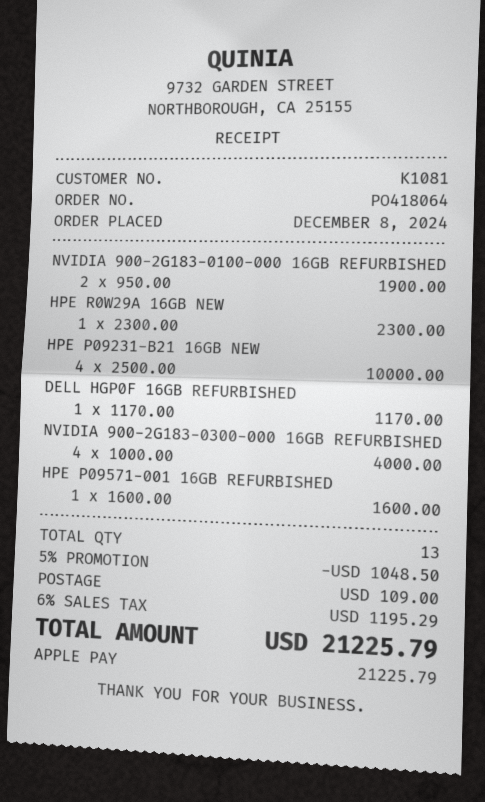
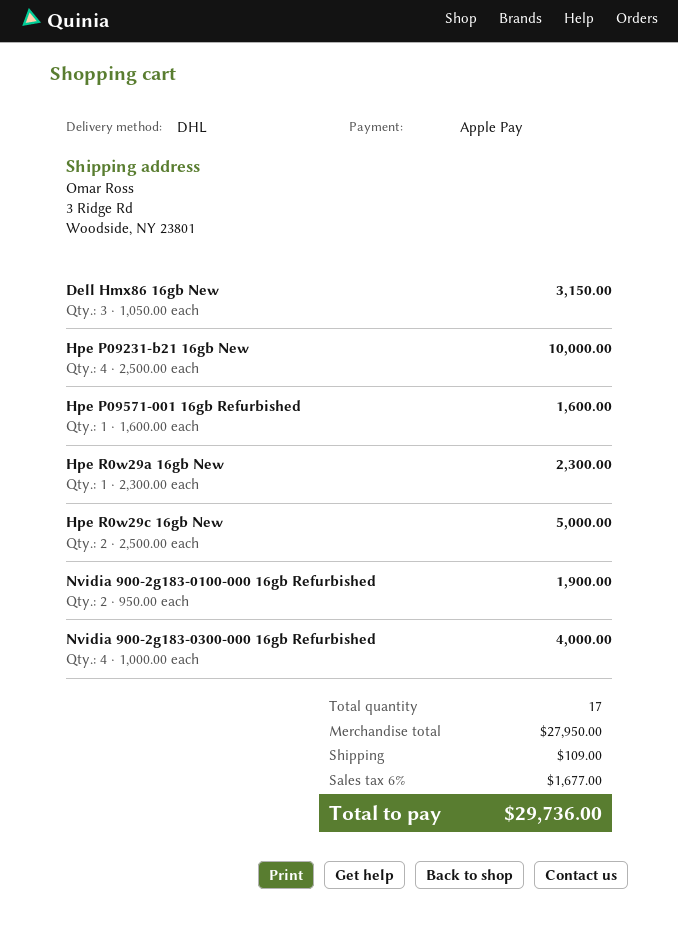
DELL HGP0F 16GB REFURBISHED: 1 x 1170.00 = 1170.00 -> none
Dell Hmx86 16gb New: none -> 3 x 1050.00 = 3150.00
Hpe R0w29c 16gb New: none -> 2 x 2500.00 = 5000.00
total quantity: 13 -> 17
discount: 5% = 1048.50 -> none
tax: 6% = 1195.29 -> 6% = 1677.00
total: 21225.79 -> 29736.00

